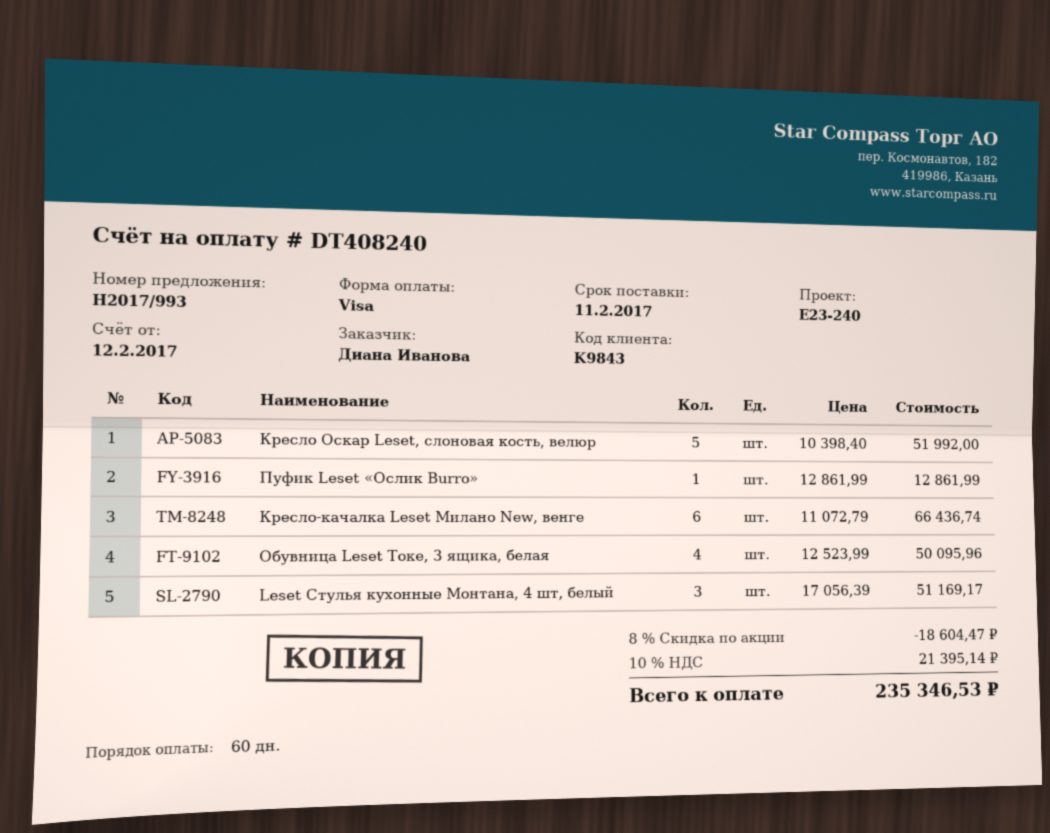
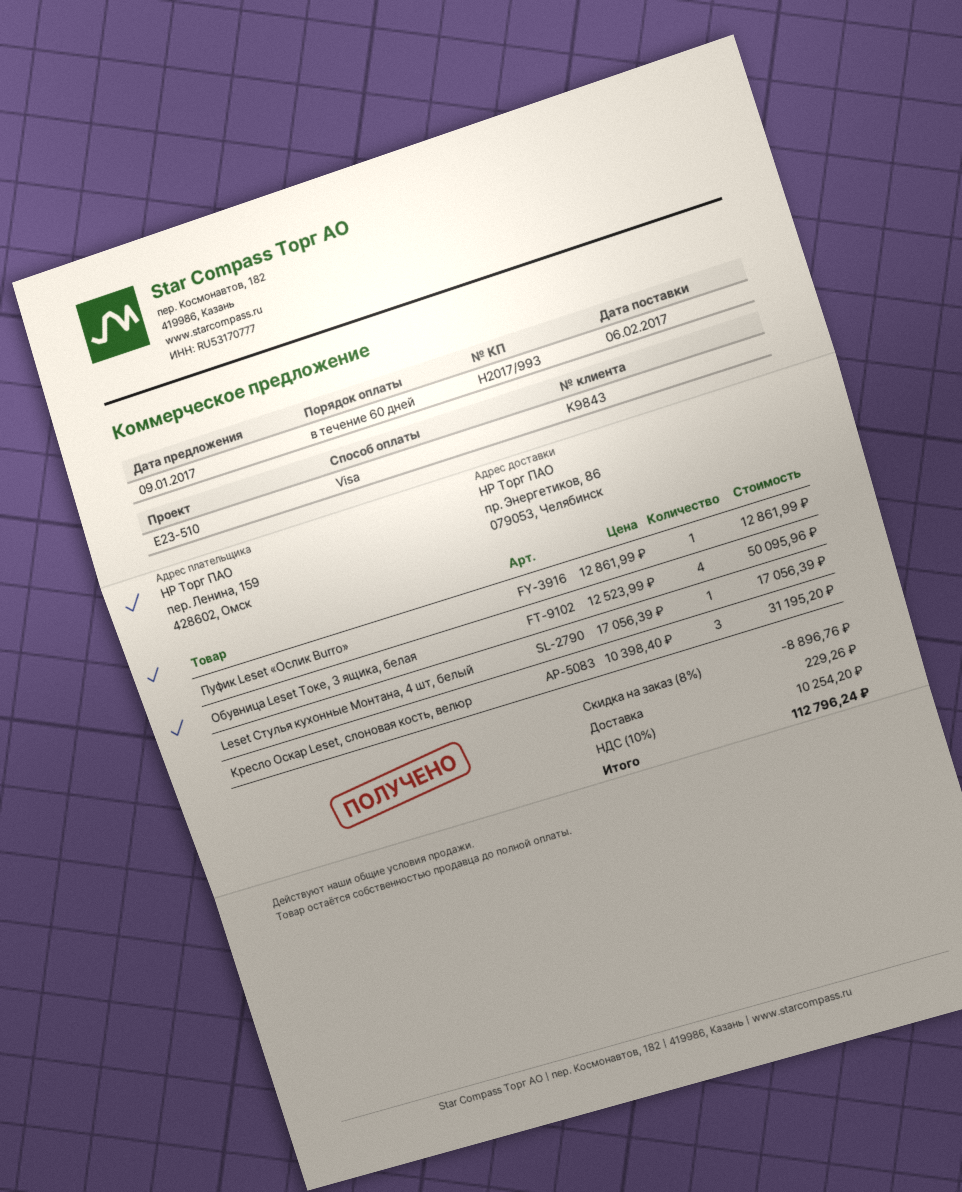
delivery date: 2017-02-11 -> 2017-02-06
reference: E23-240 -> E23-510
Кресло Оскар Leset, слоновая кость, велюр: 5 x 10398.40 = 51992.00 -> 3 x 10398.40 = 31195.20
Кресло-качалка Leset Милано New, венге: 6 x 11072.79 = 66436.74 -> none
Leset Стулья кухонные Монтана, 4 шт, белый: 3 x 17056.39 = 51169.17 -> 1 x 17056.39 = 17056.39
discount: 8% = 18604.47 -> 8% = 8896.76
shipping: none -> 229.26
tax: 10% = 21395.14 -> 10% = 10254.20
total: 235346.53 -> 112796.24

